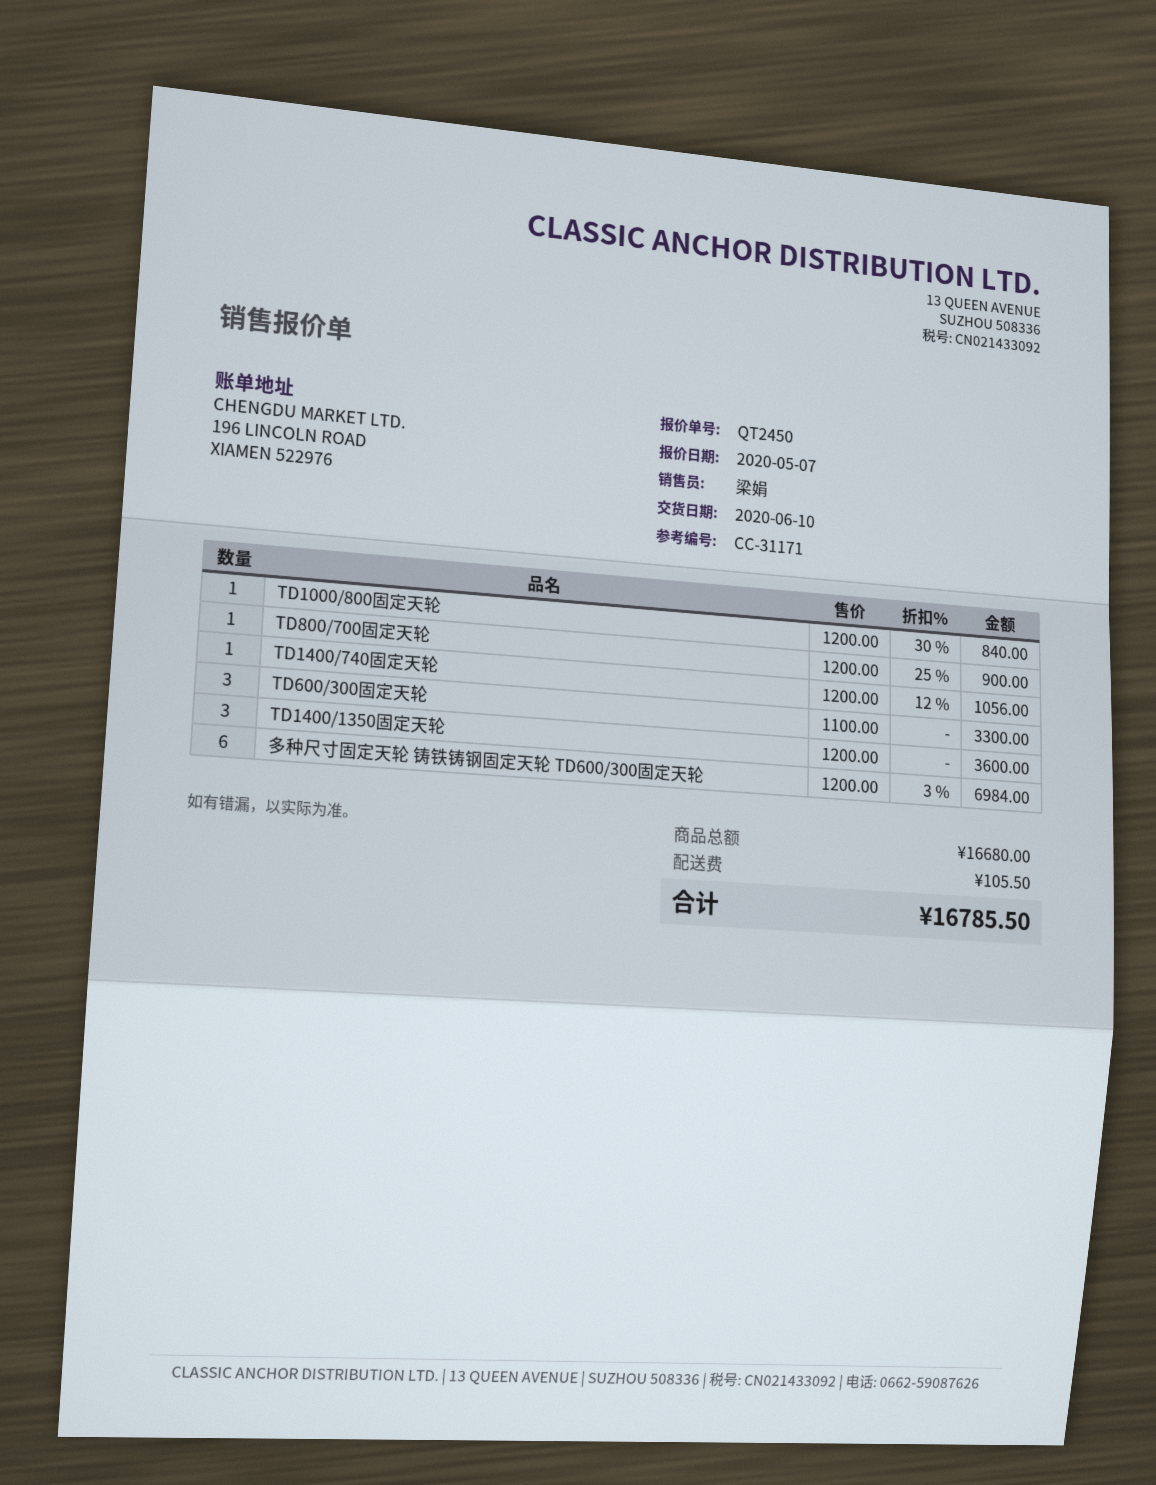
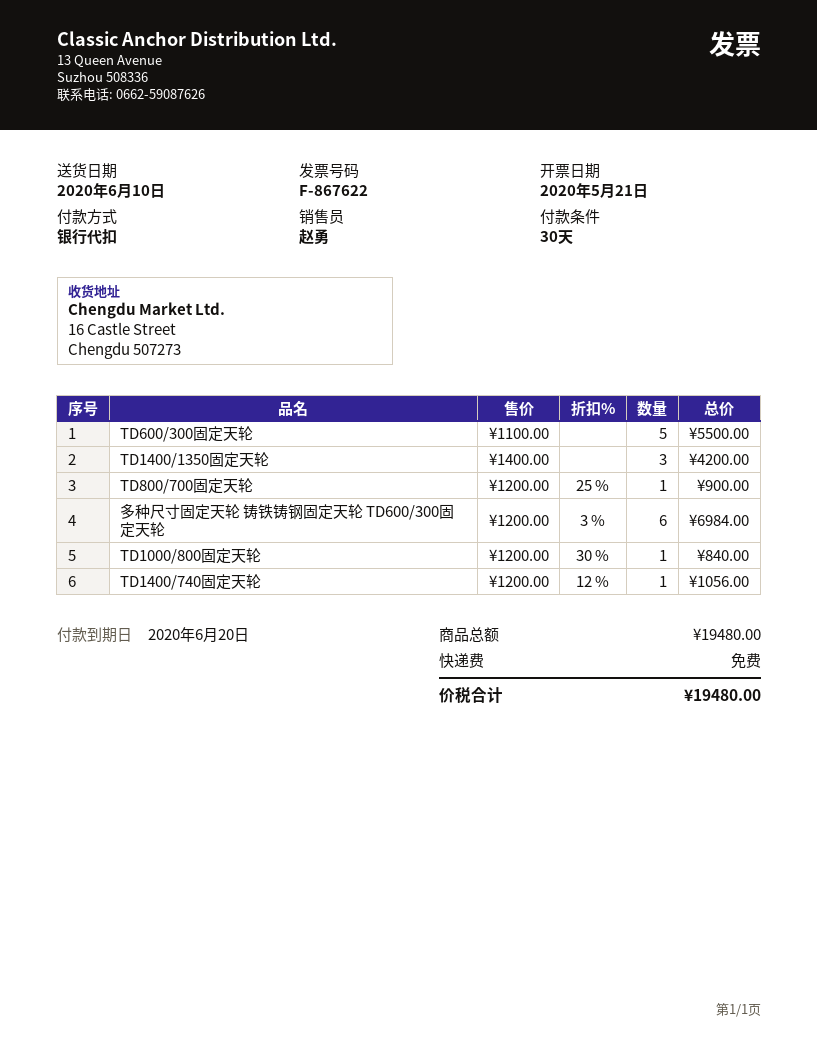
sales rep: 梁娟 -> 赵勇
TD600/300固定天轮: 3 x 1100.00 = 3300.00 -> 5 x 1100.00 = 5500.00
TD1400/1350固定天轮: 3 x 1200.00 = 3600.00 -> 3 x 1400.00 = 4200.00
subtotal: 16680.00 -> 19480.00
shipping: 105.50 -> 0.00
total: 16785.50 -> 19480.00

